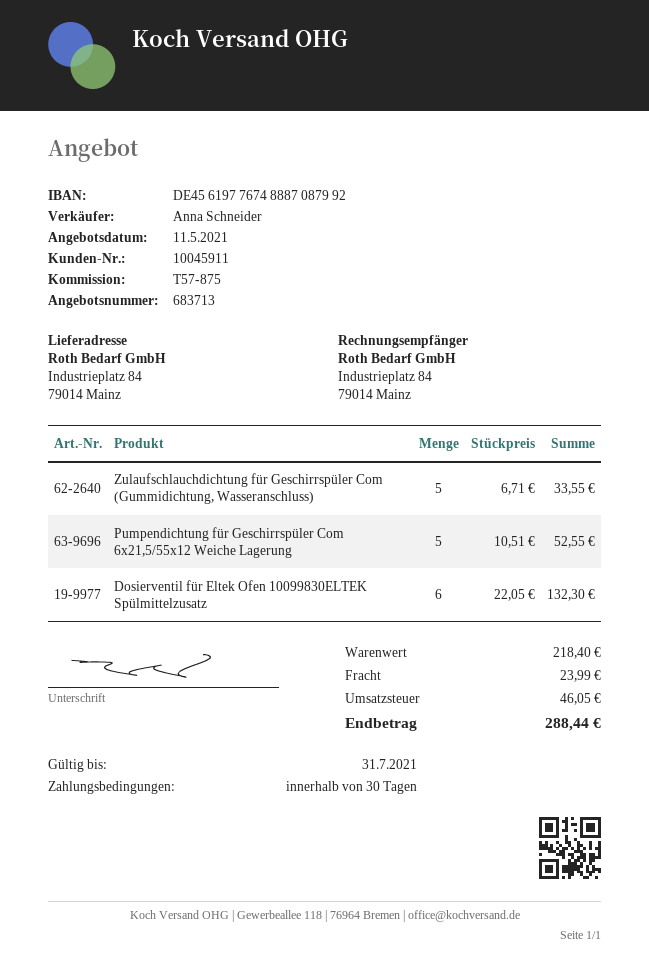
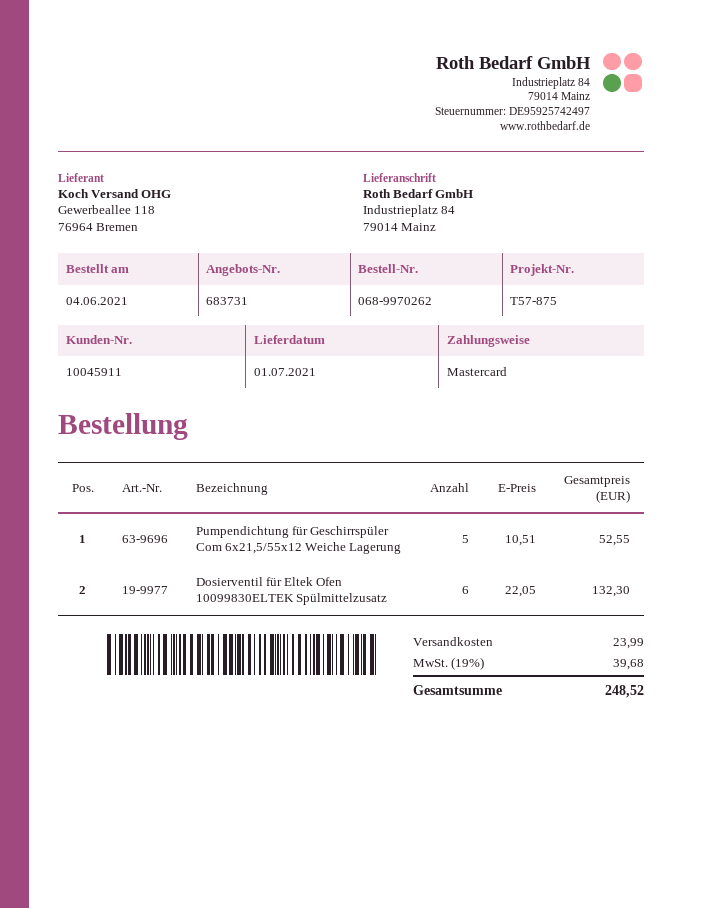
quote number: 683713 -> 683731
Zulaufschlauchdichtung für Geschirrspüler Com (Gummidichtung, Wasseranschluss): 5 x 6.71 = 33.55 -> none
tax: 46.05 -> 39.68
total: 288.44 -> 248.52

